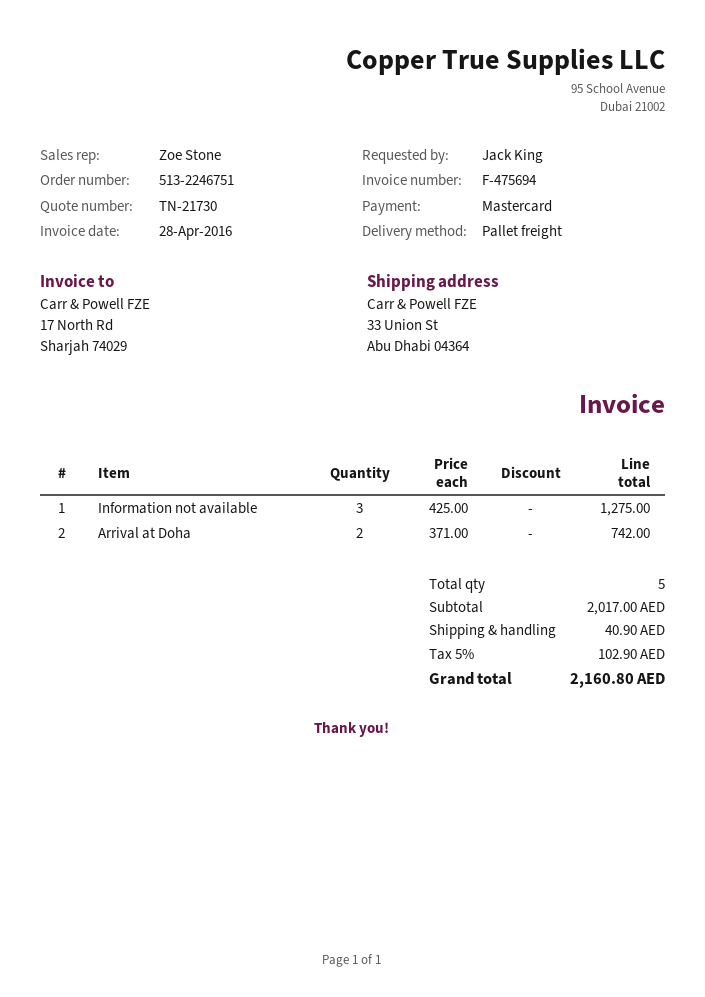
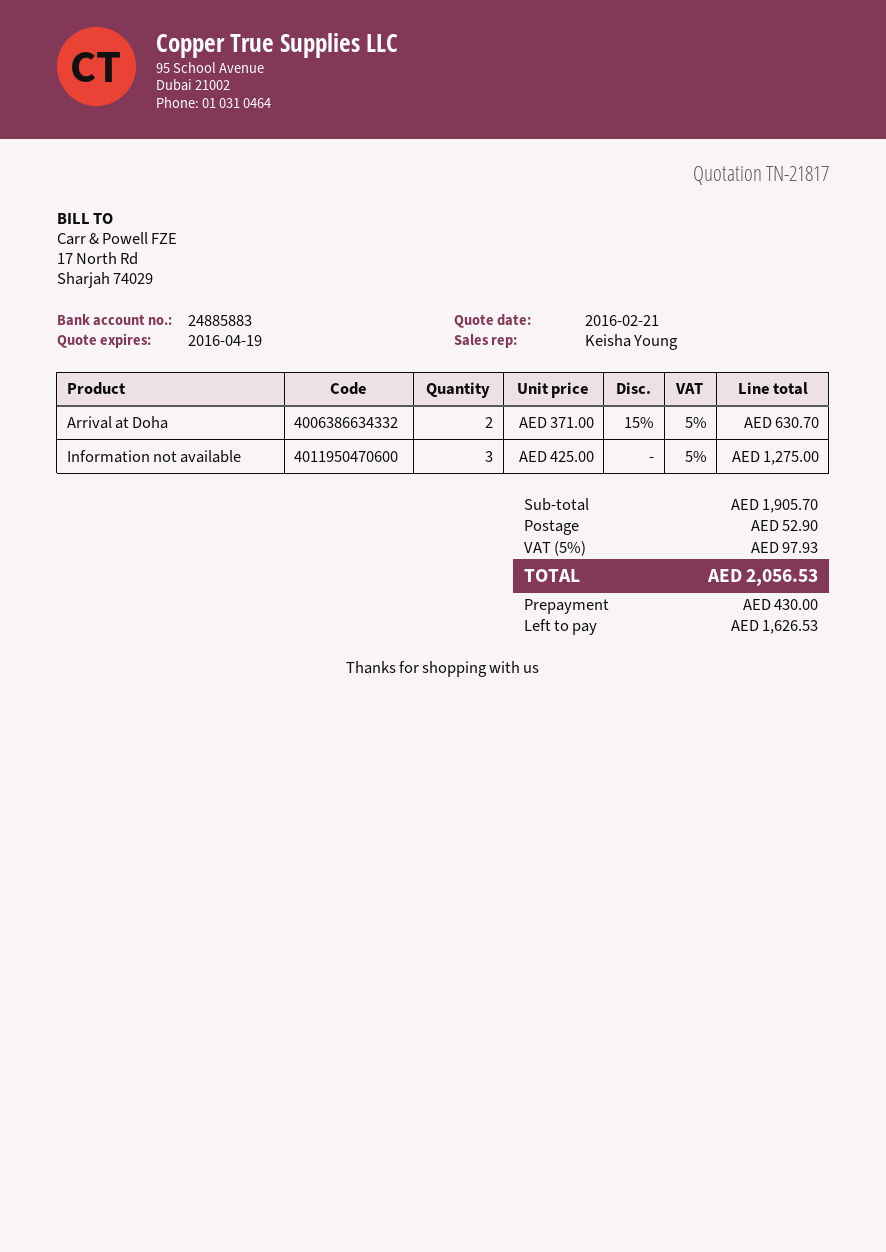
quote number: TN-21730 -> TN-21817
sales rep: Zoe Stone -> Keisha Young
Arrival at Doha: 2 x 371.00 = 742.00 -> 2 x 371.00 - 15% = 630.70
subtotal: 2017.00 -> 1905.70
shipping: 40.90 -> 52.90
tax: 5% = 102.90 -> 5% = 97.93
total: 2160.80 -> 2056.53

